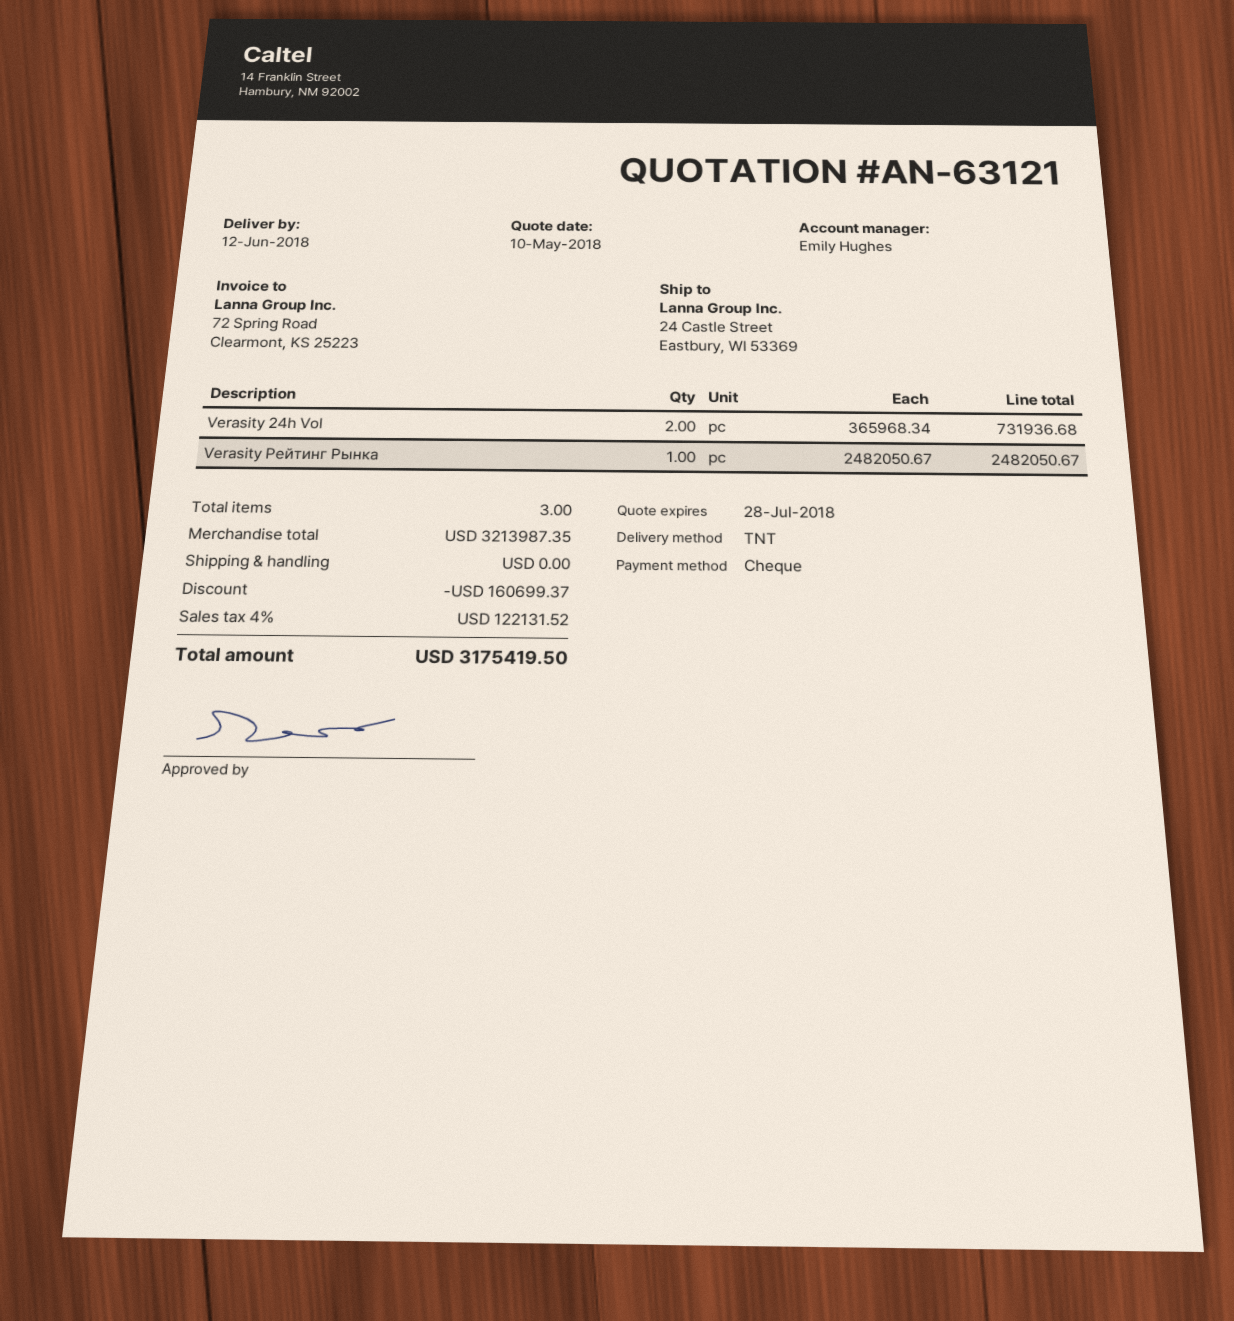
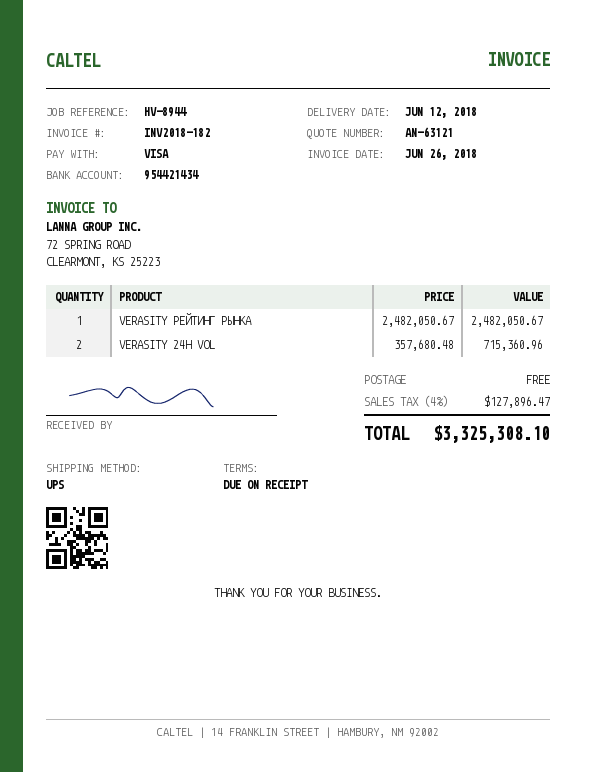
payment method: cheque -> Visa
shipping method: TNT -> UPS
Verasity 24h Vol: 2 x 365968.34 = 731936.68 -> 2 x 357680.48 = 715360.96
discount: 160699.37 -> none
tax: 4% = 122131.52 -> 4% = 127896.47
total: 3175419.50 -> 3325308.10

